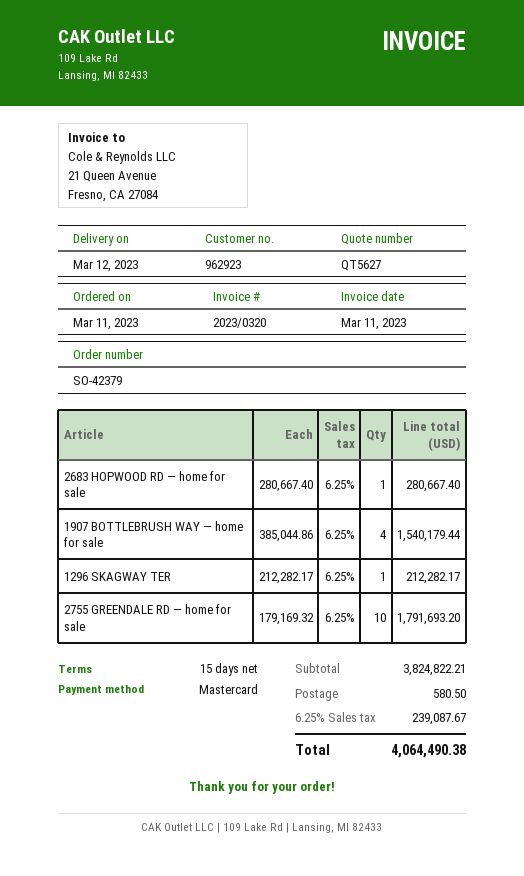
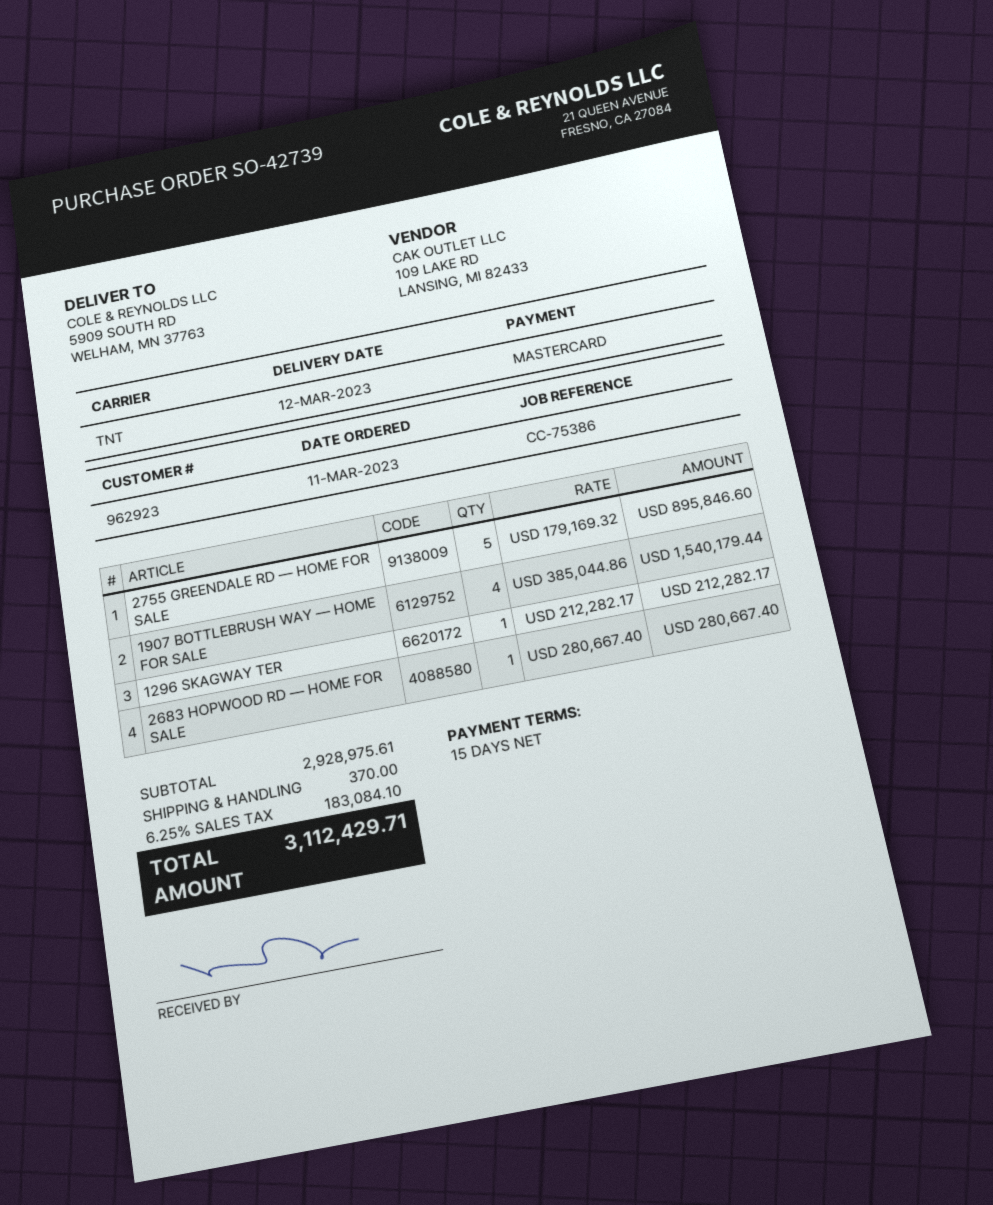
order number: SO-42379 -> SO-42739
2755 GREENDALE RD — home for sale: 10 x 179169.32 = 1791693.20 -> 5 x 179169.32 = 895846.60
subtotal: 3824822.21 -> 2928975.61
shipping: 580.50 -> 370.00
tax: 6.25% = 239087.67 -> 6.25% = 183084.10
total: 4064490.38 -> 3112429.71

